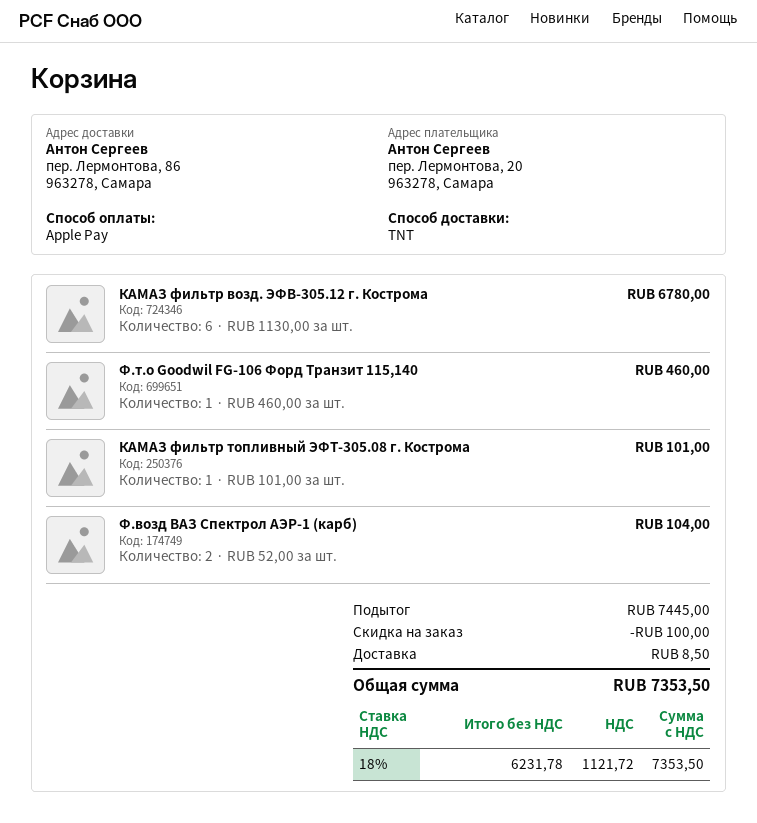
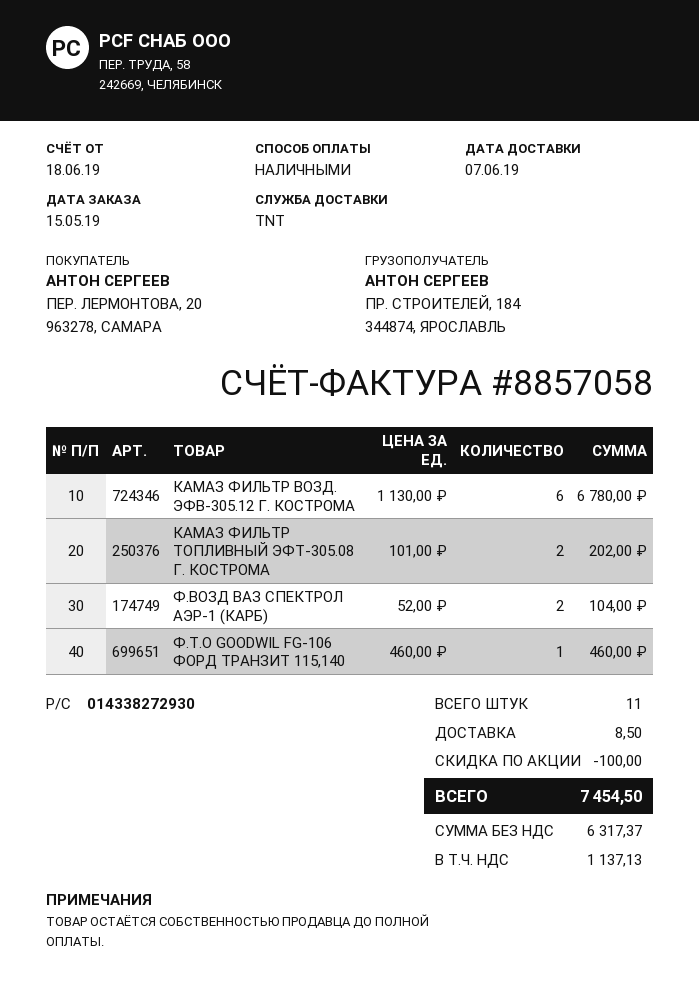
payment method: Apple Pay -> cash
ship to: пер. Лермонтова, 86, 963278, Самара -> ПР. СТРОИТЕЛЕЙ, 184, 344874, ЯРОСЛАВЛЬ
КАМАЗ фильтр топливный ЭФТ-305.08 г. Кострома: 1 x 101.00 = 101.00 -> 2 x 101.00 = 202.00
net: 6231.78 -> 6317.37
tax: 1121.72 -> 1137.13
total: 7353.50 -> 7454.50

